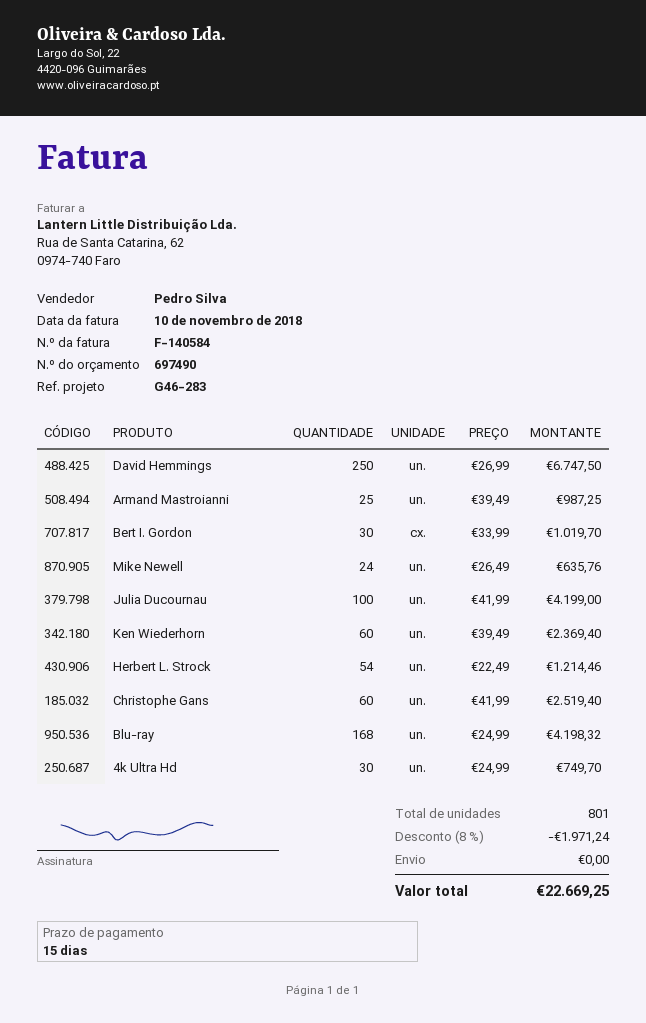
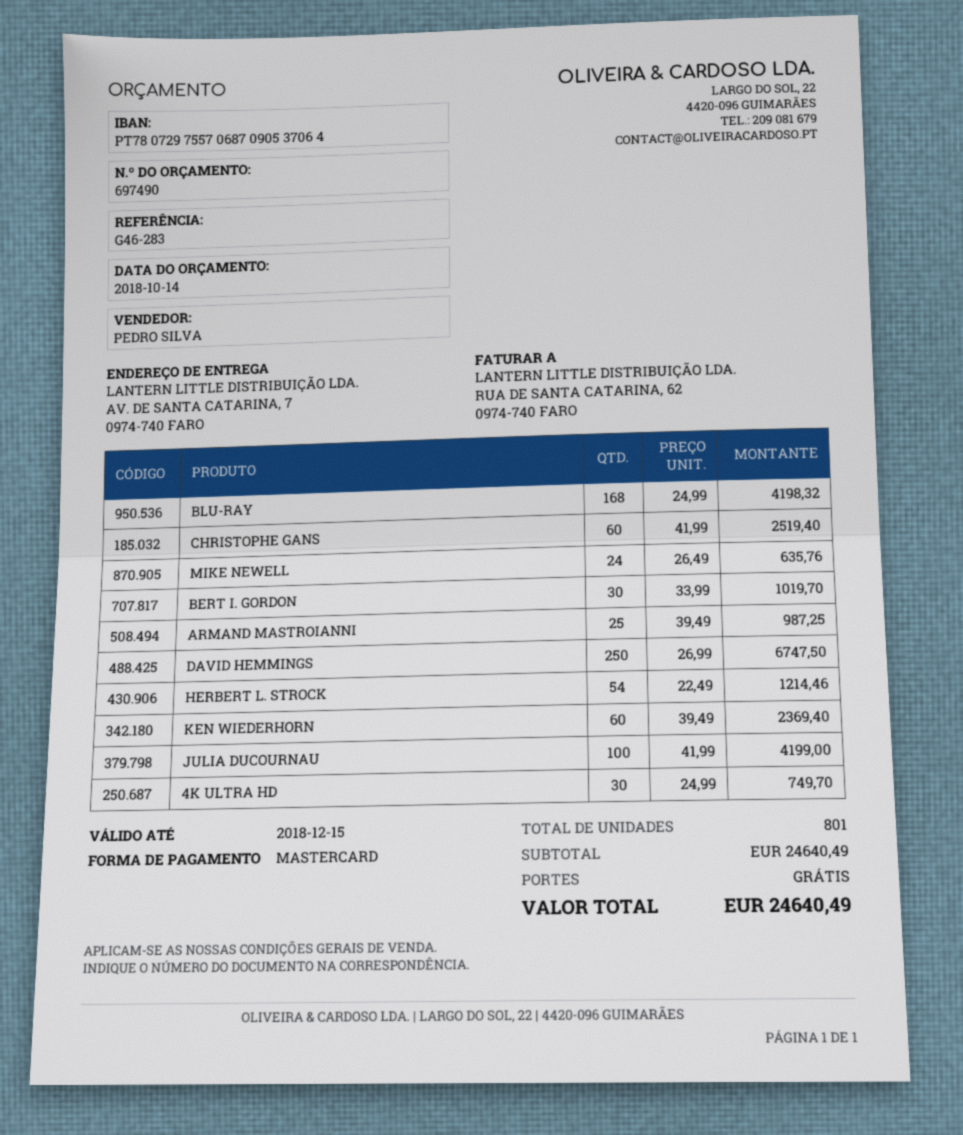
discount: 8% = 1971.24 -> none
total: 22669.25 -> 24640.49

